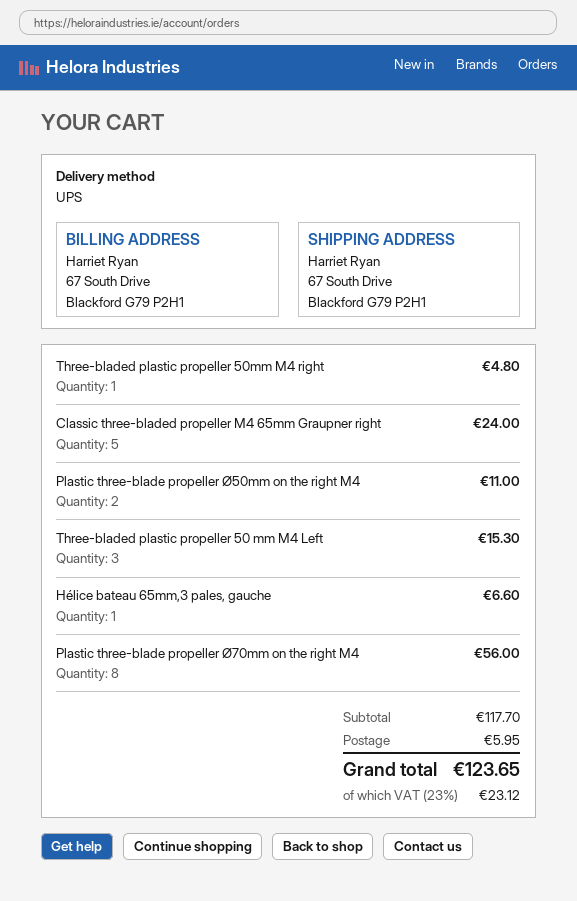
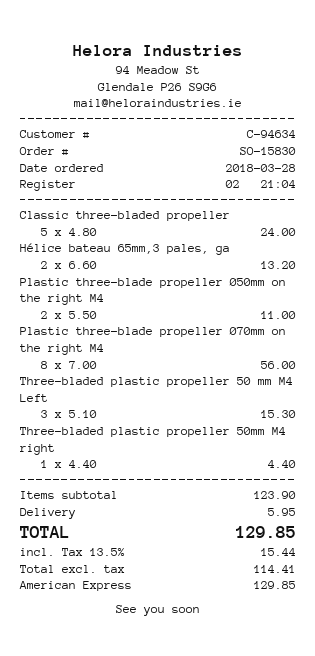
Three-bladed plastic propeller 50mm M4 right: 1 for 4.80 -> 1 for 4.40
Hélice bateau 65mm,3 pales, gauche: 1 for 6.60 -> 2 for 13.20
subtotal: 117.70 -> 123.90
tax: 23% = 23.12 -> 13.5% = 15.44
total: 123.65 -> 129.85

